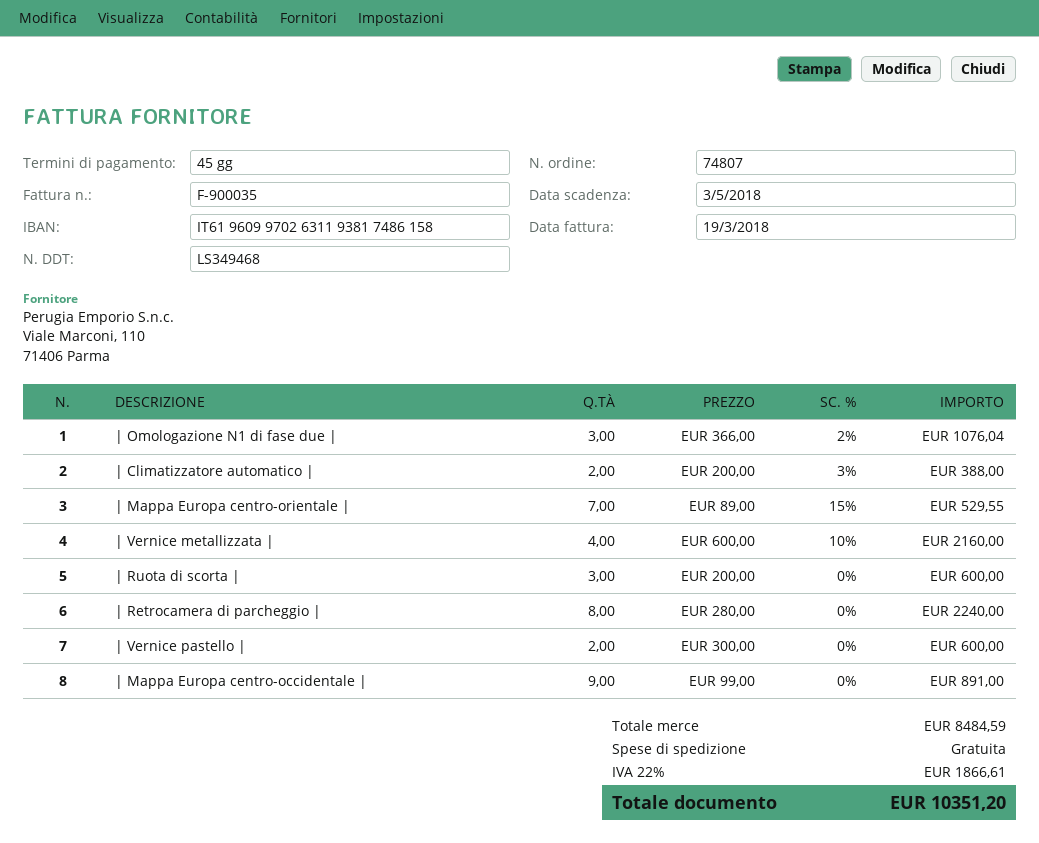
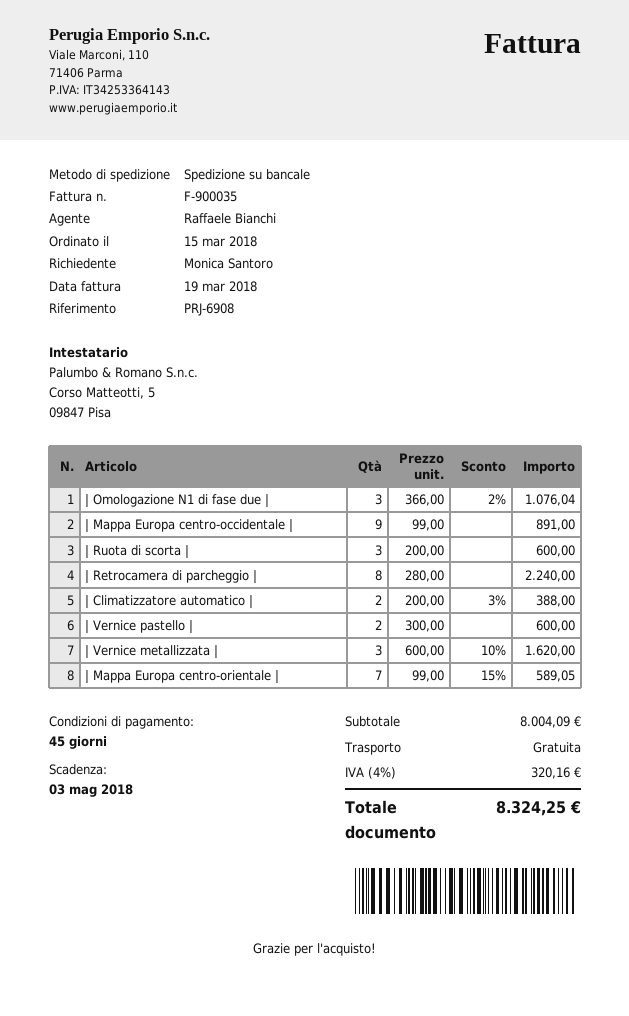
| Mappa Europa centro-orientale |: 7 x 89.00 - 15% = 529.55 -> 7 x 99.00 - 15% = 589.05
| Vernice metallizzata |: 4 x 600.00 - 10% = 2160.00 -> 3 x 600.00 - 10% = 1620.00
subtotal: 8484.59 -> 8004.09
tax: 22% = 1866.61 -> 4% = 320.16
total: 10351.20 -> 8324.25

